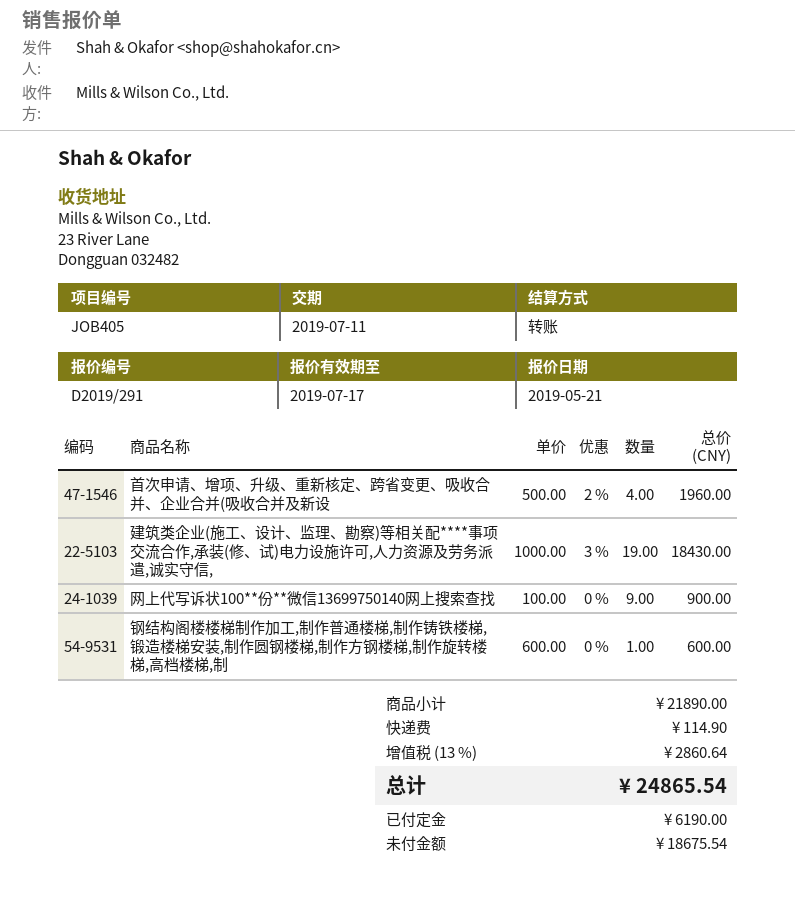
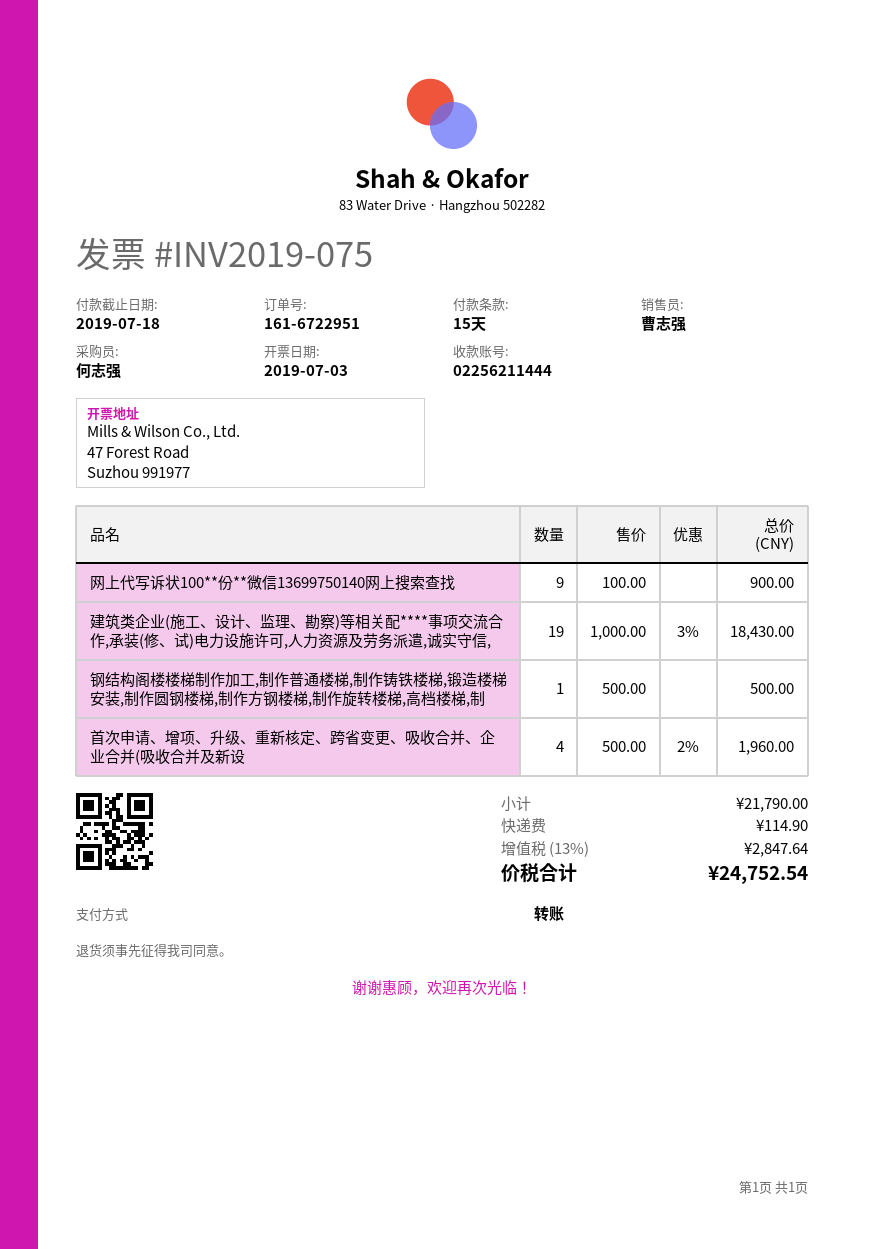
钢结构阁楼楼梯制作加工,制作普通楼梯,制作铸铁楼梯,锻造楼梯安装,制作圆钢楼梯,制作方钢楼梯,制作旋转楼梯,高档楼梯,制: 1 x 600.00 = 600.00 -> 1 x 500.00 = 500.00
subtotal: 21890.00 -> 21790.00
tax: 13% = 2860.64 -> 13% = 2847.64
total: 24865.54 -> 24752.54

